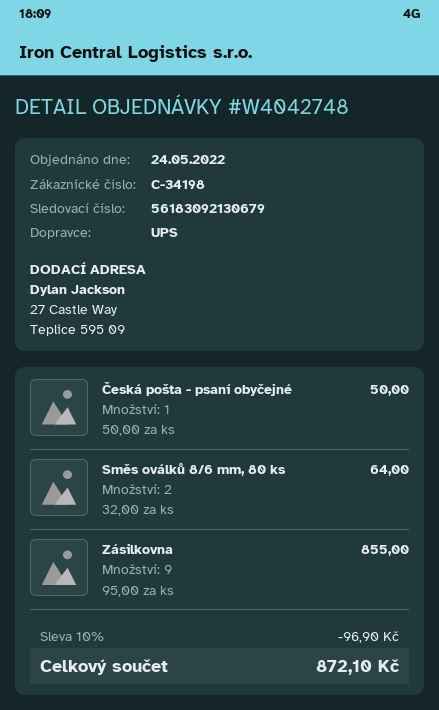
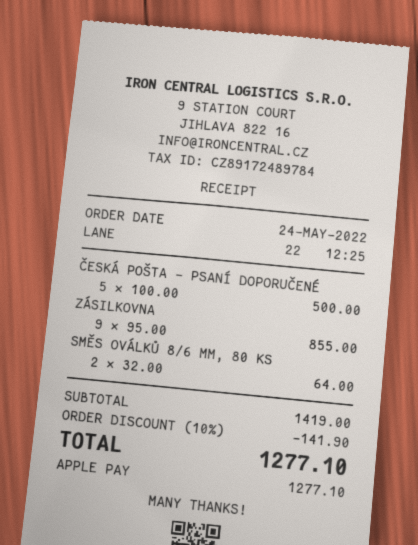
Česká pošta - psaní obyčejné: 1 x 50.00 = 50.00 -> none
ČESKÁ POŠTA - PSANÍ DOPORUČENÉ: none -> 5 x 100.00 = 500.00
discount: 10% = 96.90 -> 10% = 141.90
total: 872.10 -> 1277.10

